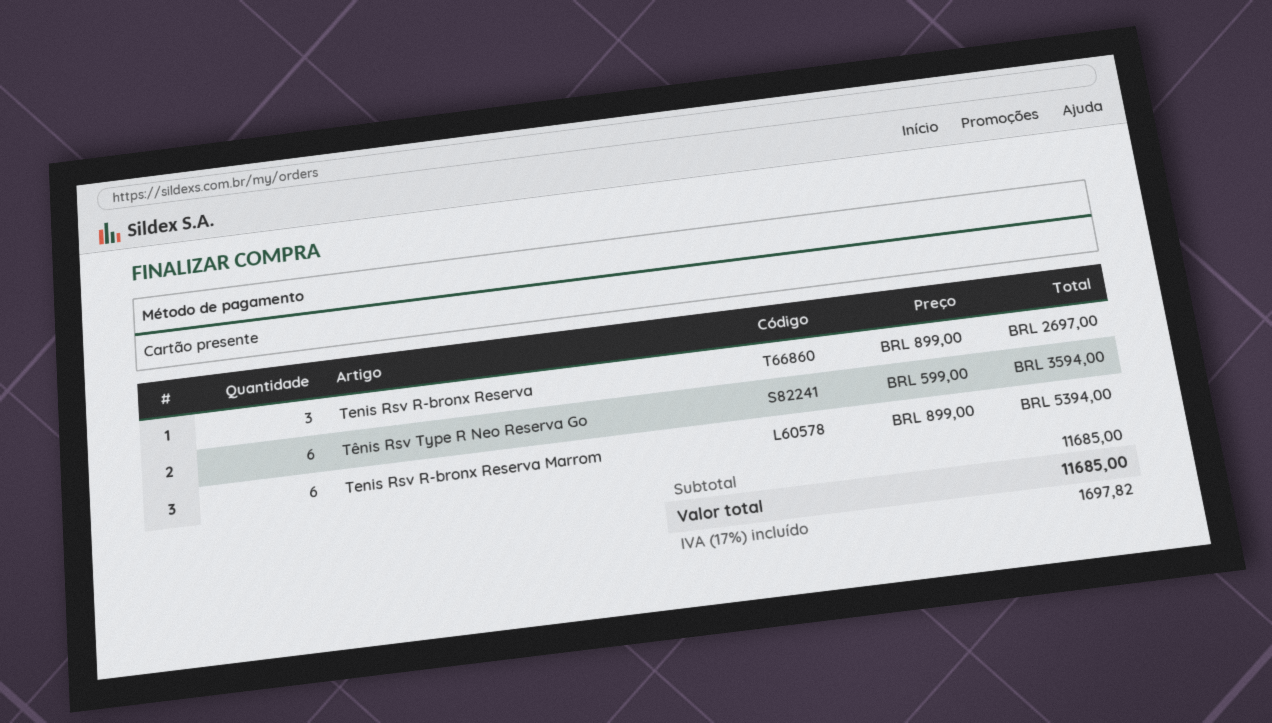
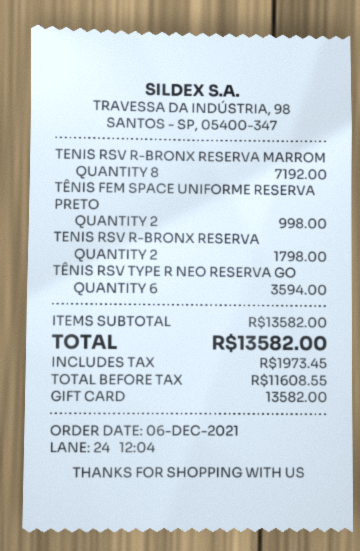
Tenis Rsv R-bronx Reserva: 3 for 2697.00 -> 2 for 1798.00
Tenis Rsv R-bronx Reserva Marrom: 6 for 5394.00 -> 8 for 7192.00
TÊNIS FEM SPACE UNIFORME RESERVA PRETO: none -> 2 for 998.00
subtotal: 11685.00 -> 13582.00
tax: 1697.82 -> 1973.45
total: 11685.00 -> 13582.00

